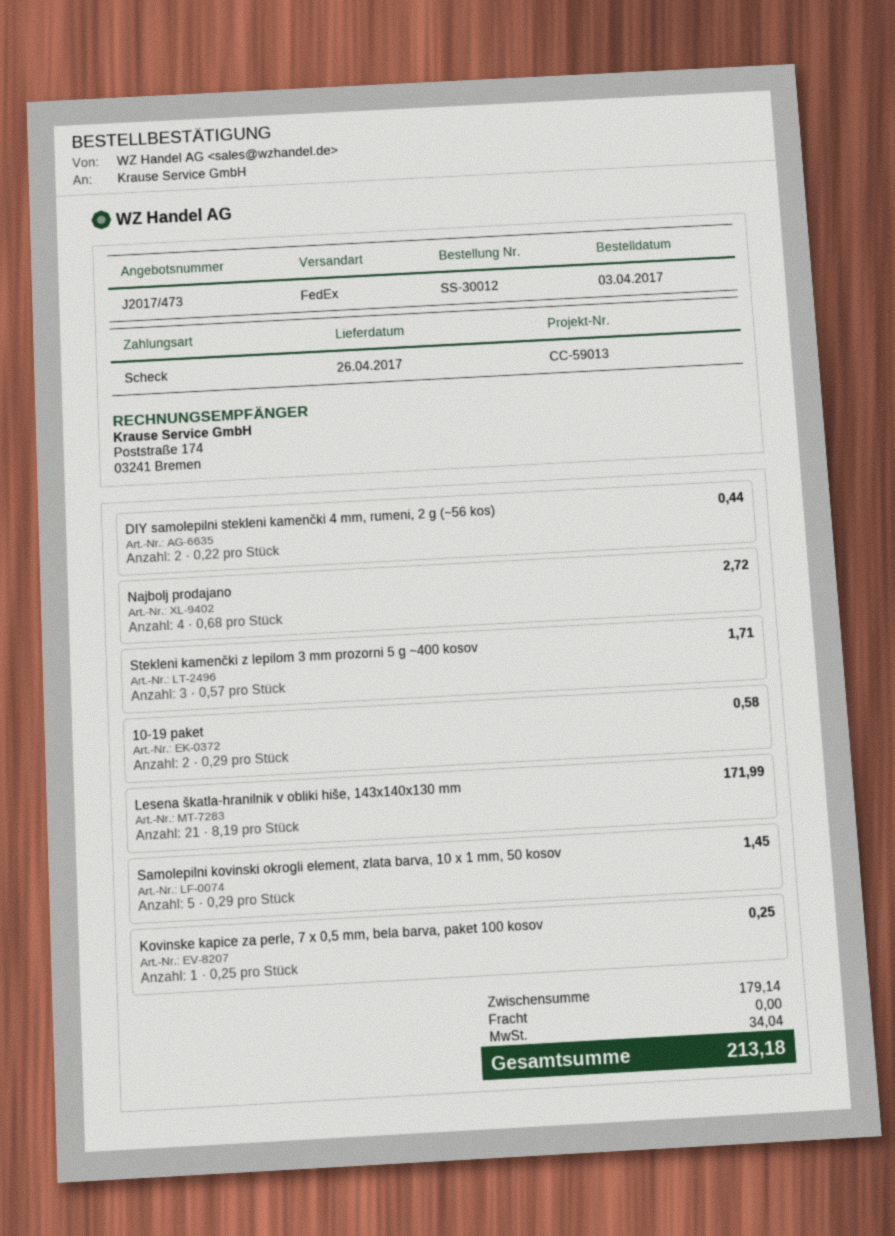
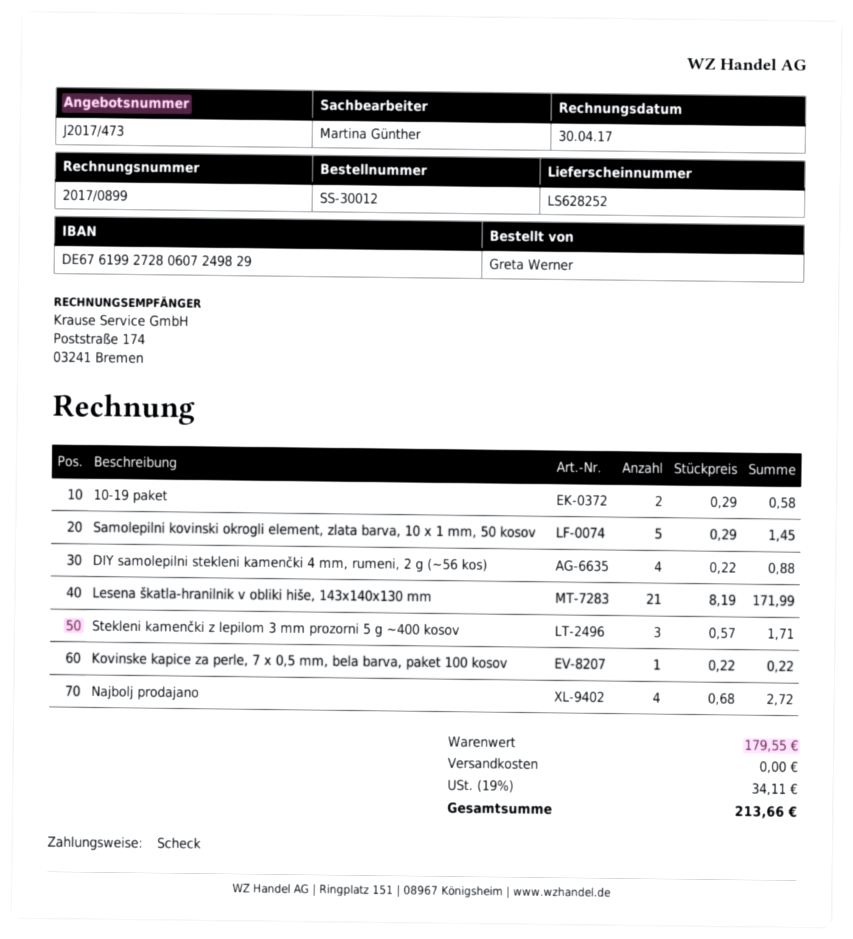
DIY samolepilni stekleni kamenčki 4 mm, rumeni, 2 g (~56 kos): 2 x 0.22 = 0.44 -> 4 x 0.22 = 0.88
Kovinske kapice za perle, 7 x 0,5 mm, bela barva, paket 100 kosov: 1 x 0.25 = 0.25 -> 1 x 0.22 = 0.22
subtotal: 179.14 -> 179.55
tax: 34.04 -> 34.11
total: 213.18 -> 213.66

